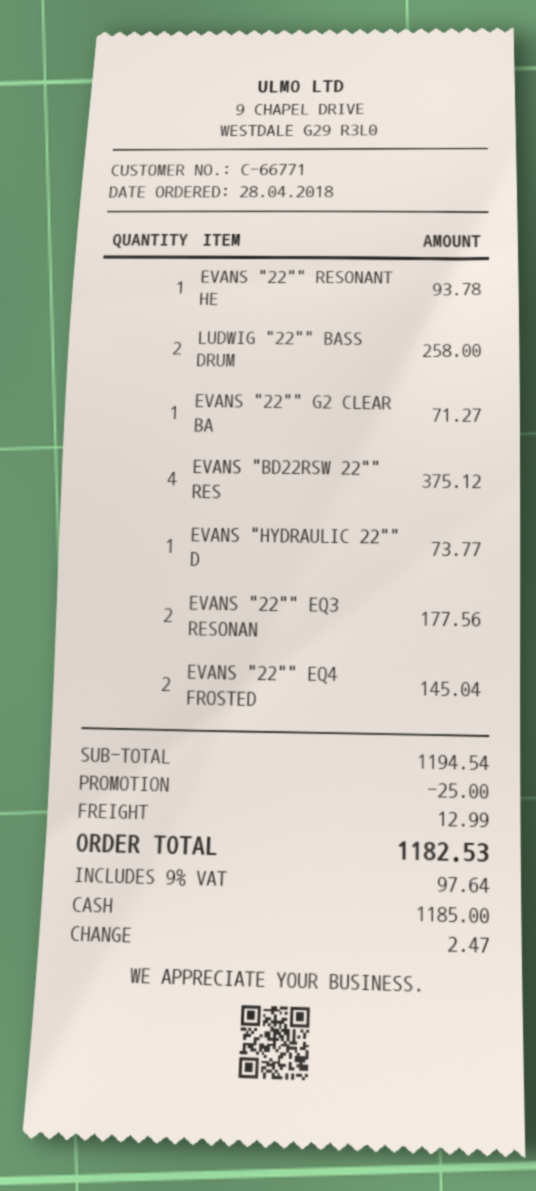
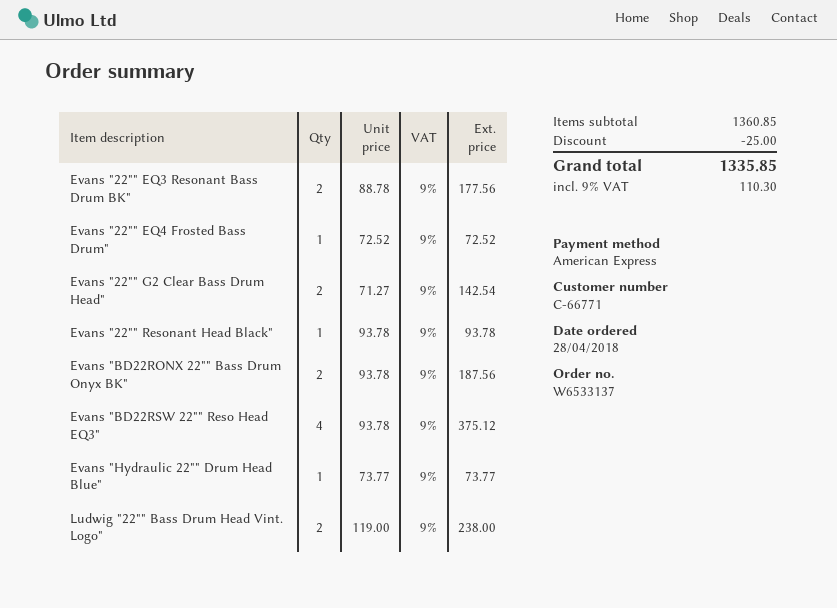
payment method: cash -> American Express
LUDWIG "22"" BASS DRUM: 2 for 258.00 -> 2 for 238.00
EVANS "22"" G2 CLEAR BA: 1 for 71.27 -> 2 for 142.54
EVANS "22"" EQ4 FROSTED: 2 for 145.04 -> 1 for 72.52
Evans "BD22RONX 22"" Bass Drum Onyx BK": none -> 2 for 187.56
subtotal: 1194.54 -> 1360.85
shipping: 12.99 -> none
tax: 9% = 97.64 -> 9% = 110.30
total: 1182.53 -> 1335.85

